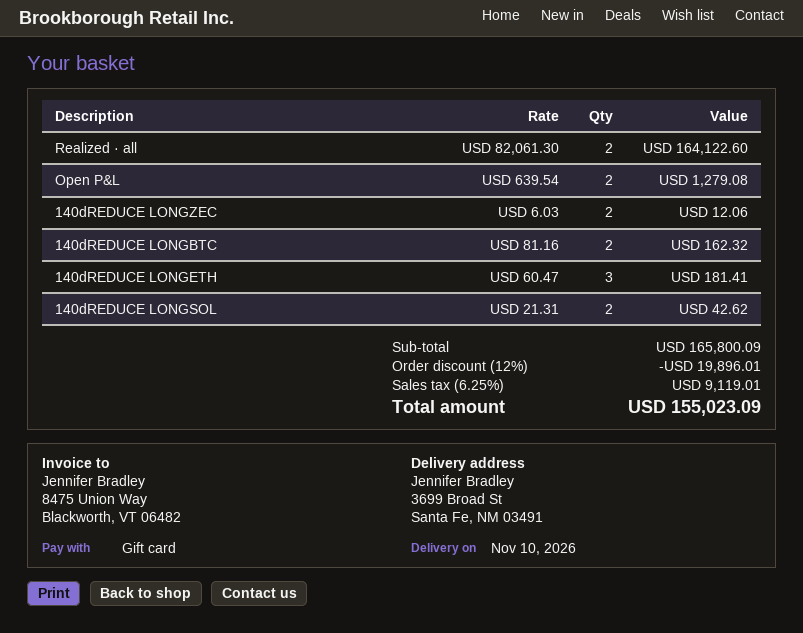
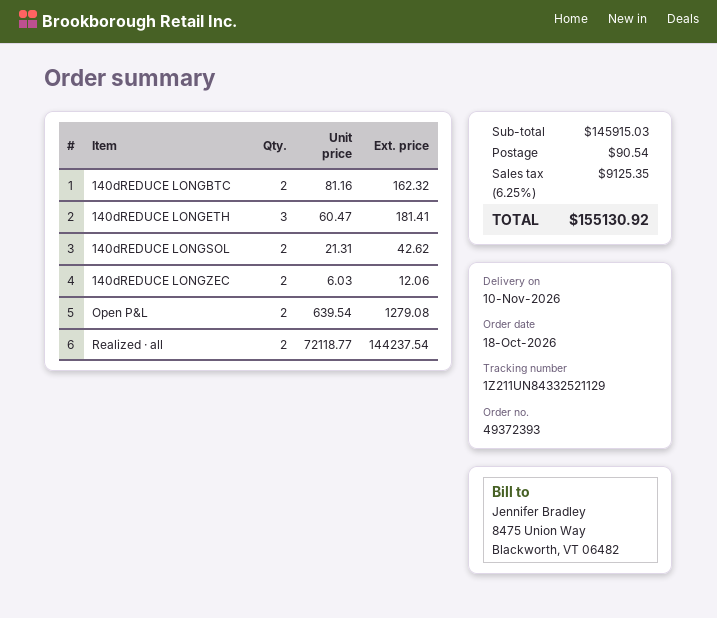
Realized · all: 2 x 82061.30 = 164122.60 -> 2 x 72118.77 = 144237.54
subtotal: 165800.09 -> 145915.03
discount: 12% = 19896.01 -> none
shipping: none -> 90.54
tax: 6.25% = 9119.01 -> 6.25% = 9125.35
total: 155023.09 -> 155130.92

